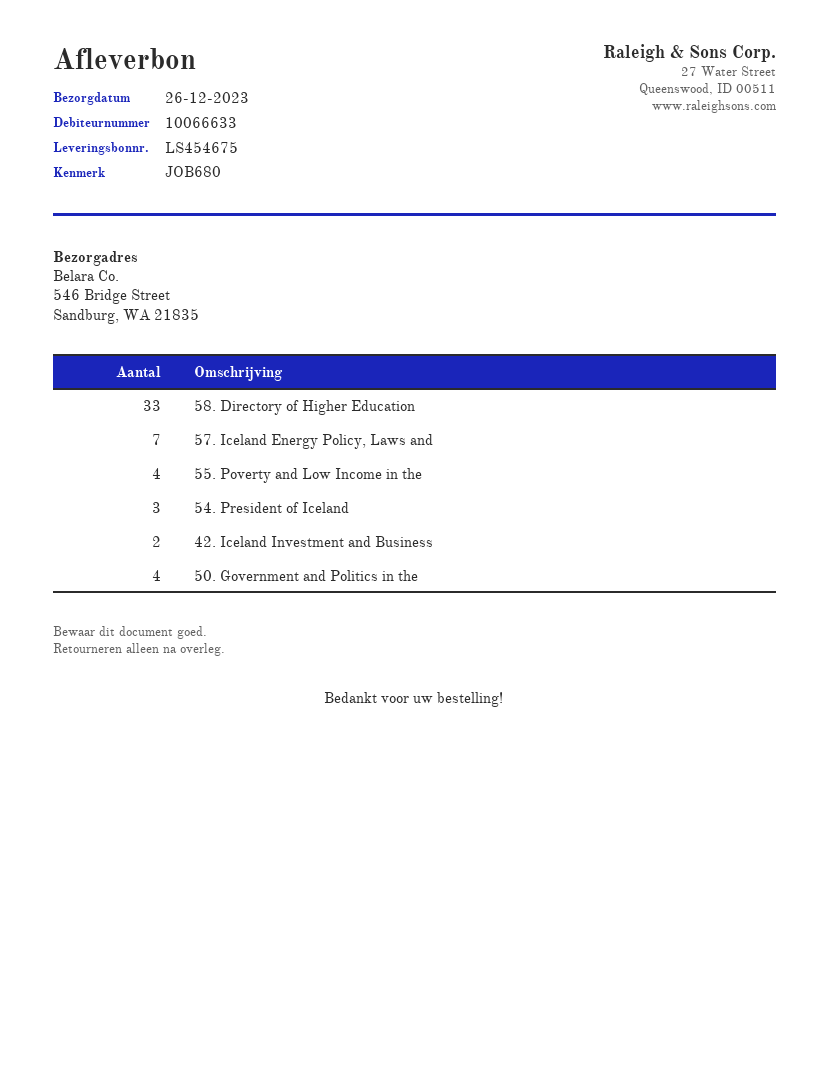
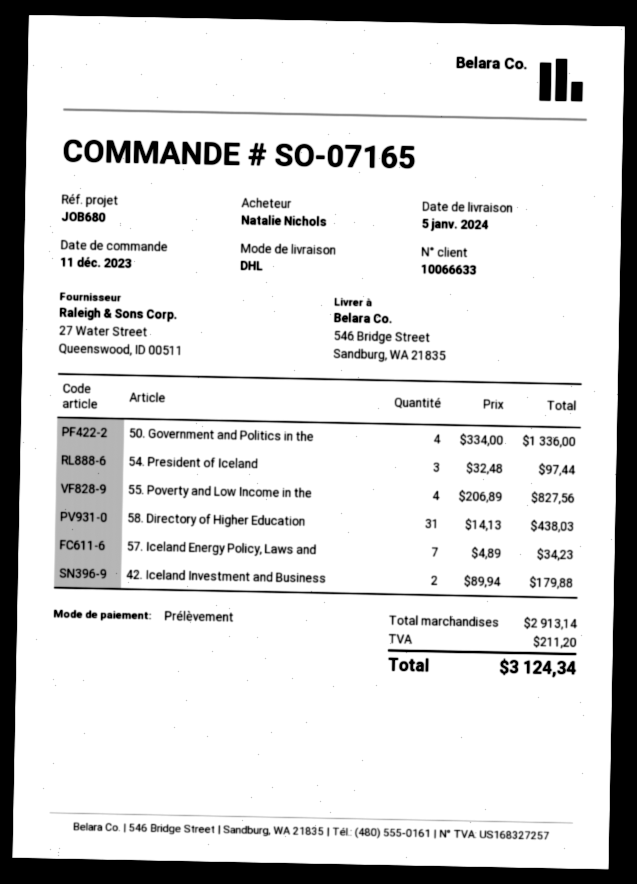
delivery date: 2023-12-26 -> 2024-01-05
58. Directory of Higher Education: 33 -> 31

